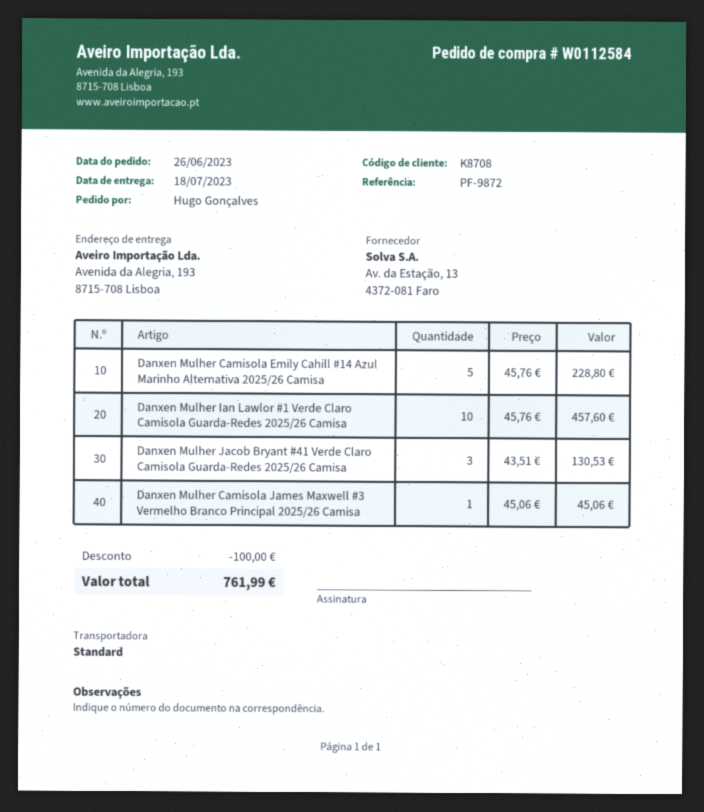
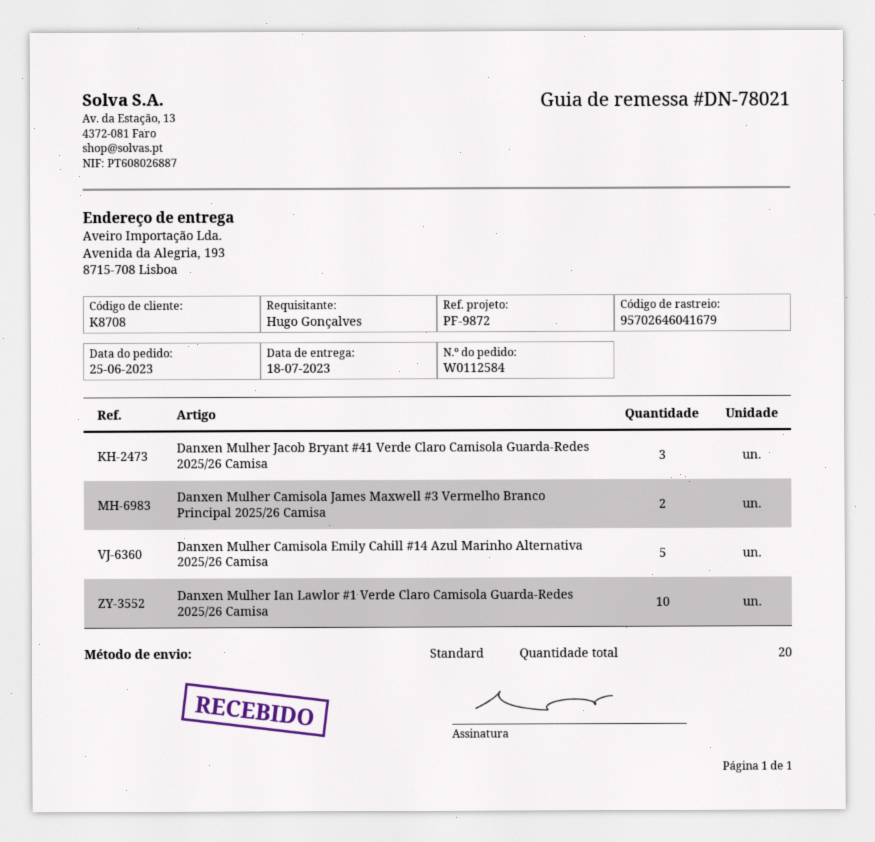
order date: 2023-06-26 -> 2023-06-25
Danxen Mulher Camisola James Maxwell #3 Vermelho Branco Principal 2025/26 Camisa: 1 -> 2

